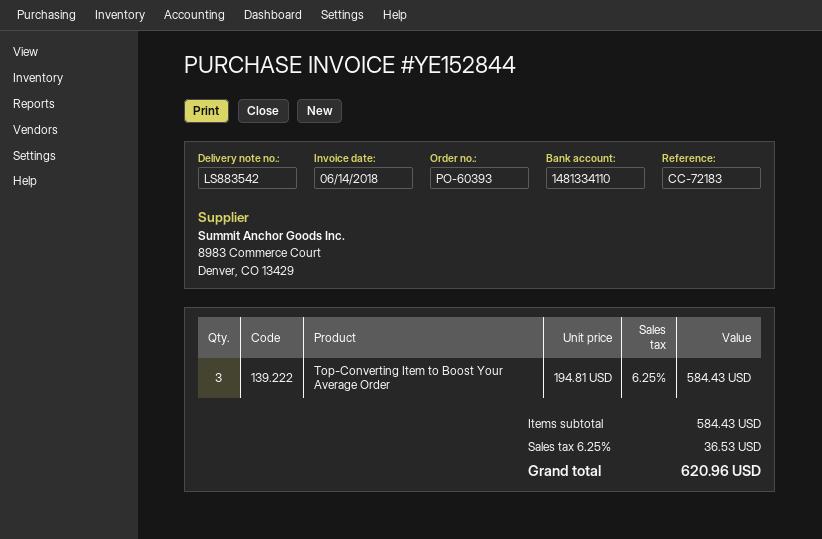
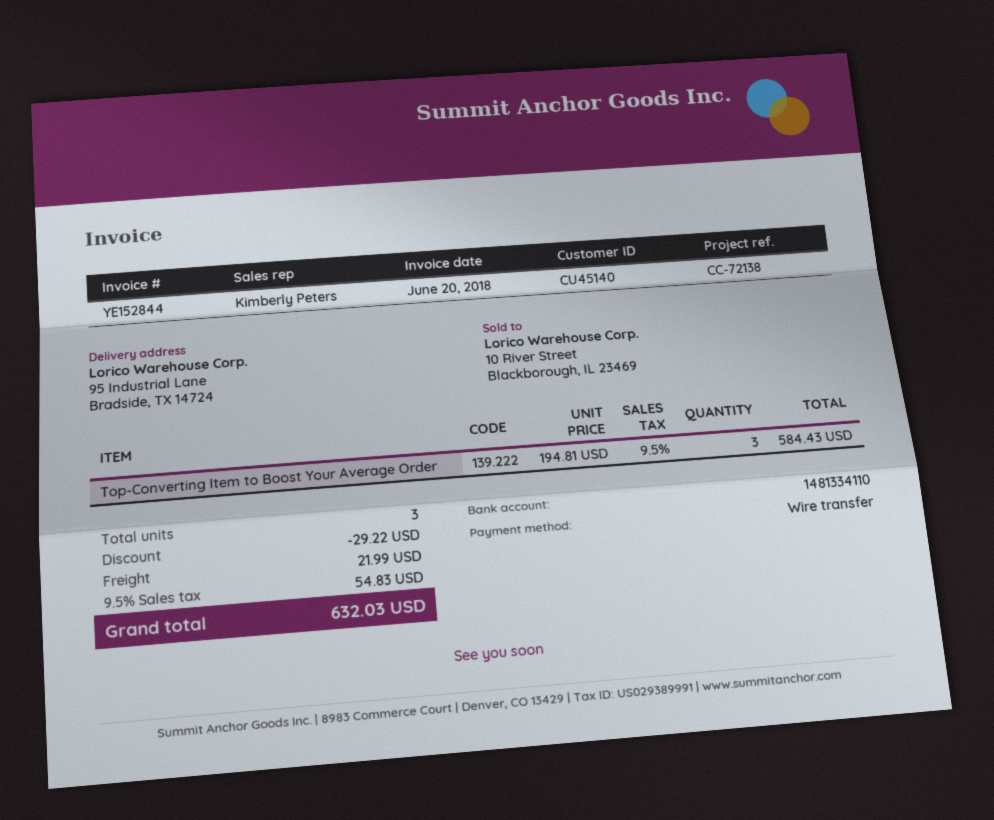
invoice date: 2018-06-14 -> 2018-06-20
reference: CC-72183 -> CC-72138
discount: none -> 29.22
shipping: none -> 21.99
tax: 6.25% = 36.53 -> 9.5% = 54.83
total: 620.96 -> 632.03

